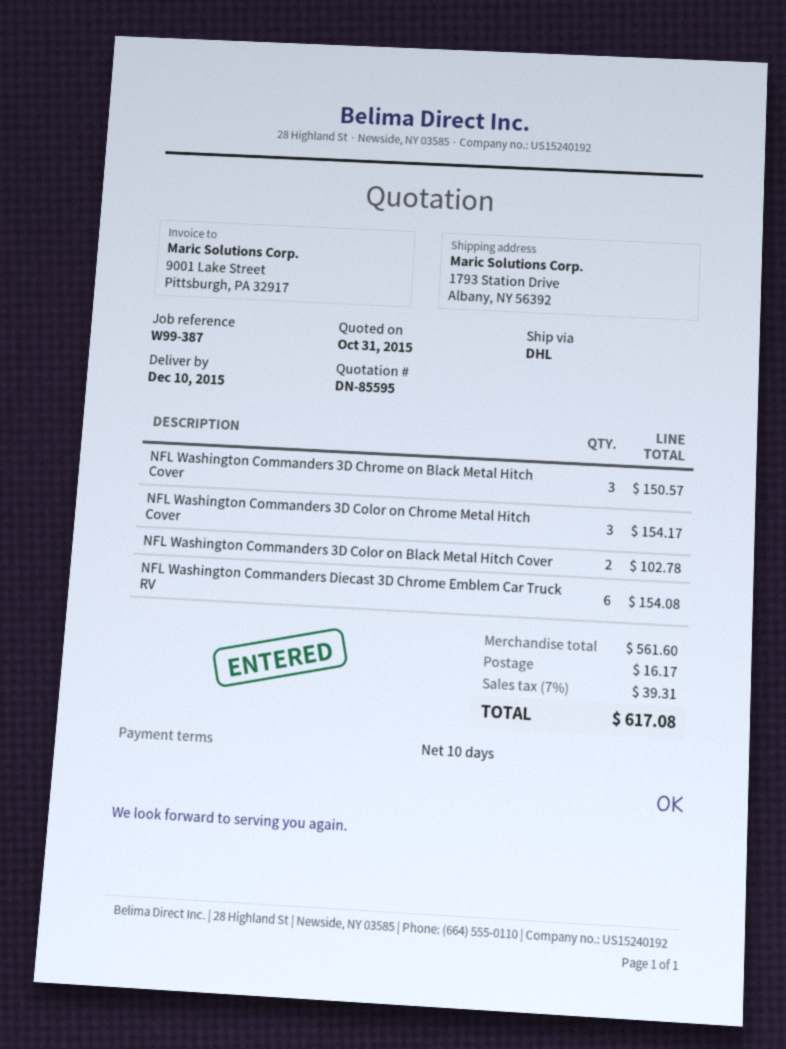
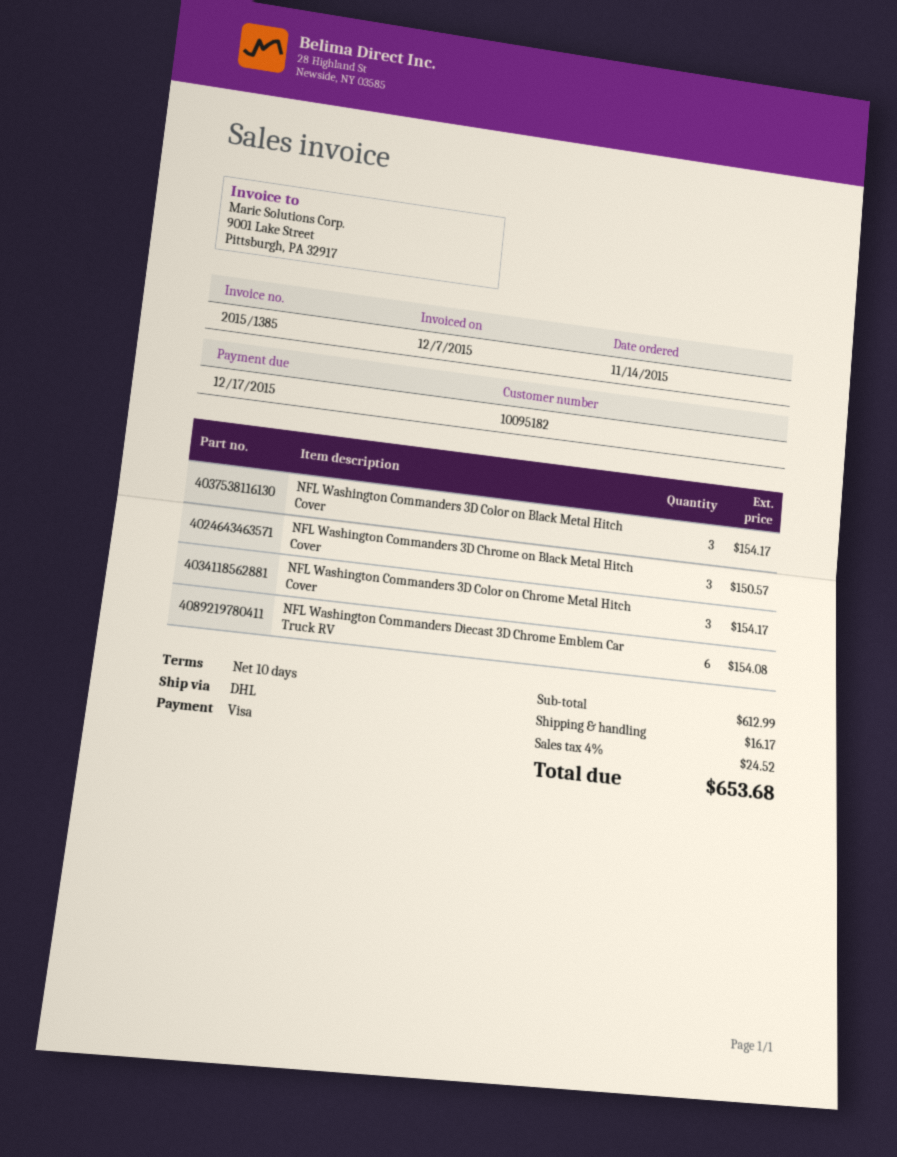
NFL Washington Commanders 3D Color on Black Metal Hitch Cover: 2 for 102.78 -> 3 for 154.17
subtotal: 561.60 -> 612.99
tax: 7% = 39.31 -> 4% = 24.52
total: 617.08 -> 653.68

